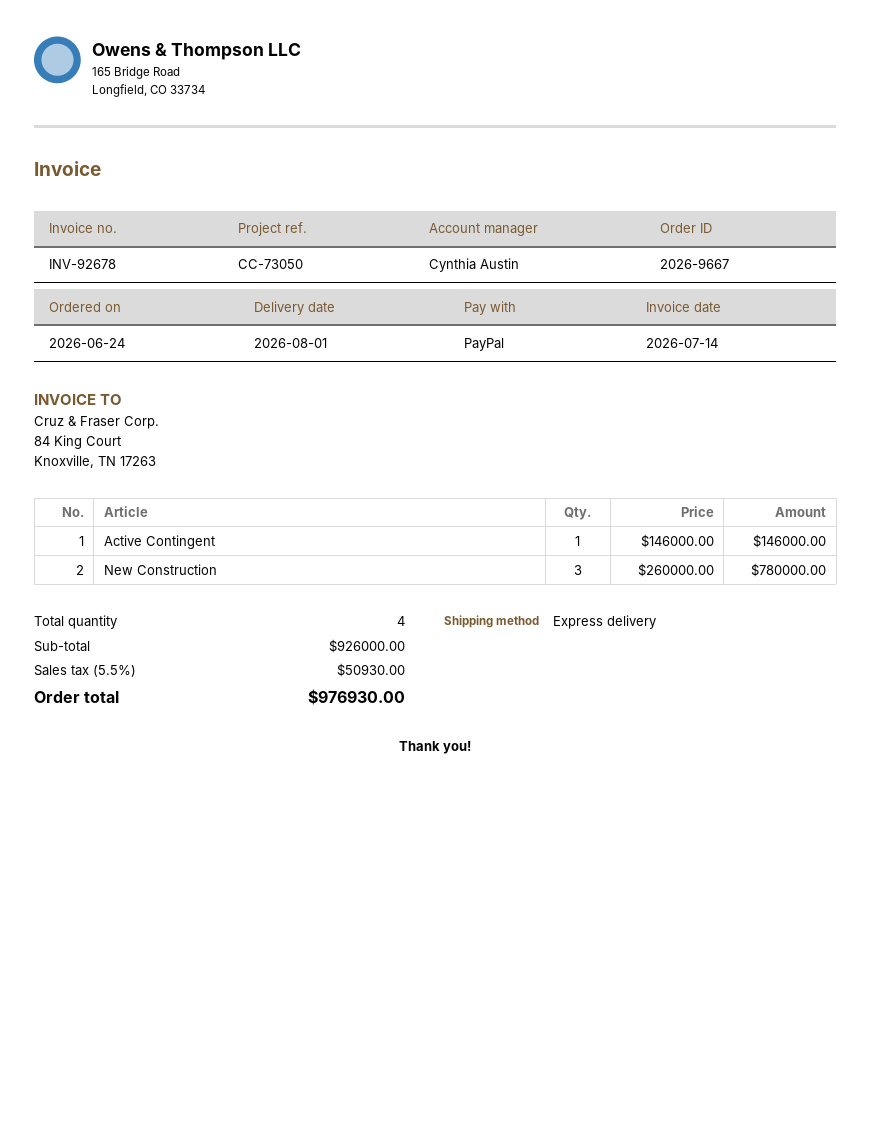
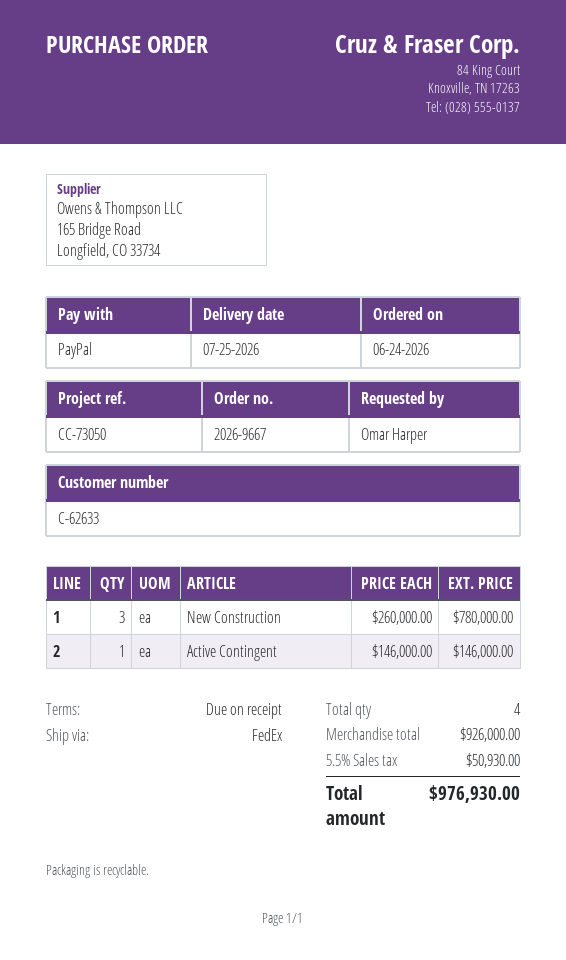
delivery date: 2026-08-01 -> 2026-07-25
shipping method: express -> FedEx

